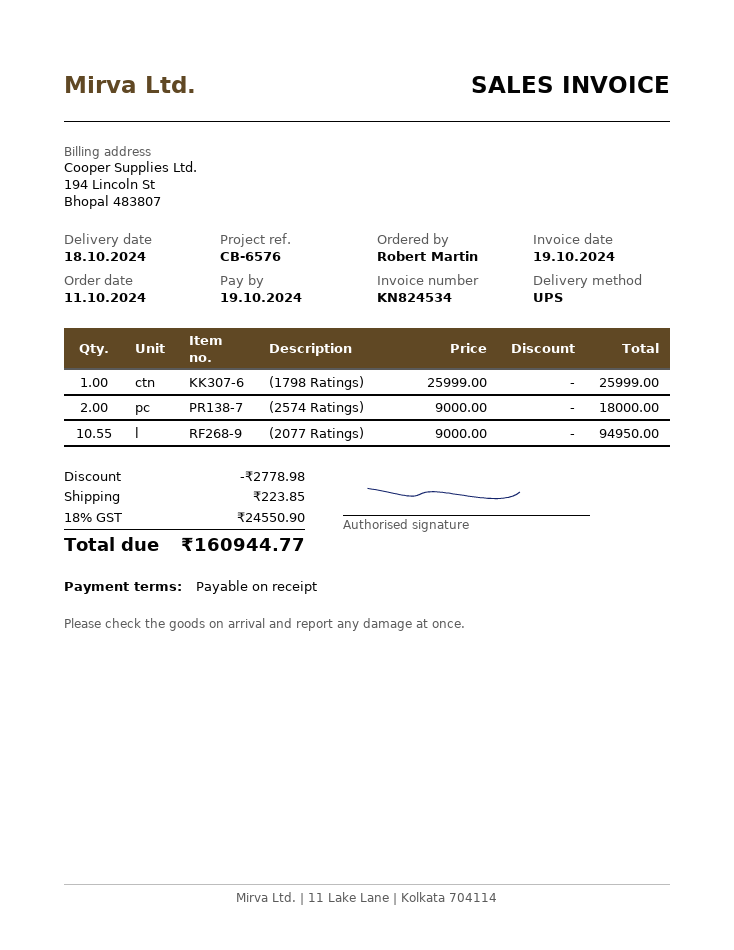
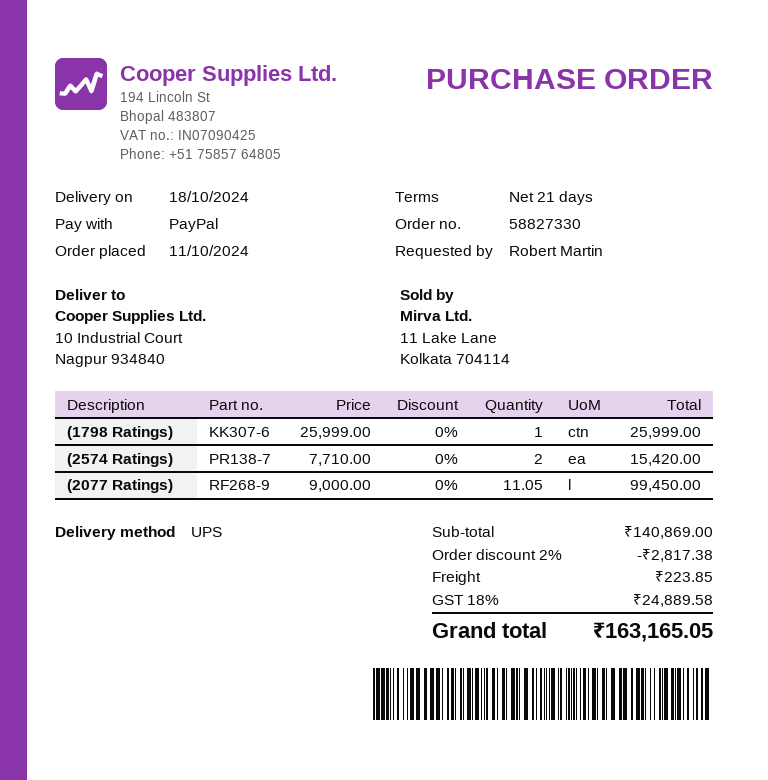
payment terms: on receipt -> 21 days
(2574 Ratings): 2 x 9000.00 = 18000.00 -> 2 x 7710.00 = 15420.00
(2077 Ratings): 10.55 x 9000.00 = 94950.00 -> 11.05 x 9000.00 = 99450.00
discount: 2778.98 -> 2817.38
tax: 18% = 24550.90 -> 18% = 24889.58
total: 160944.77 -> 163165.05

